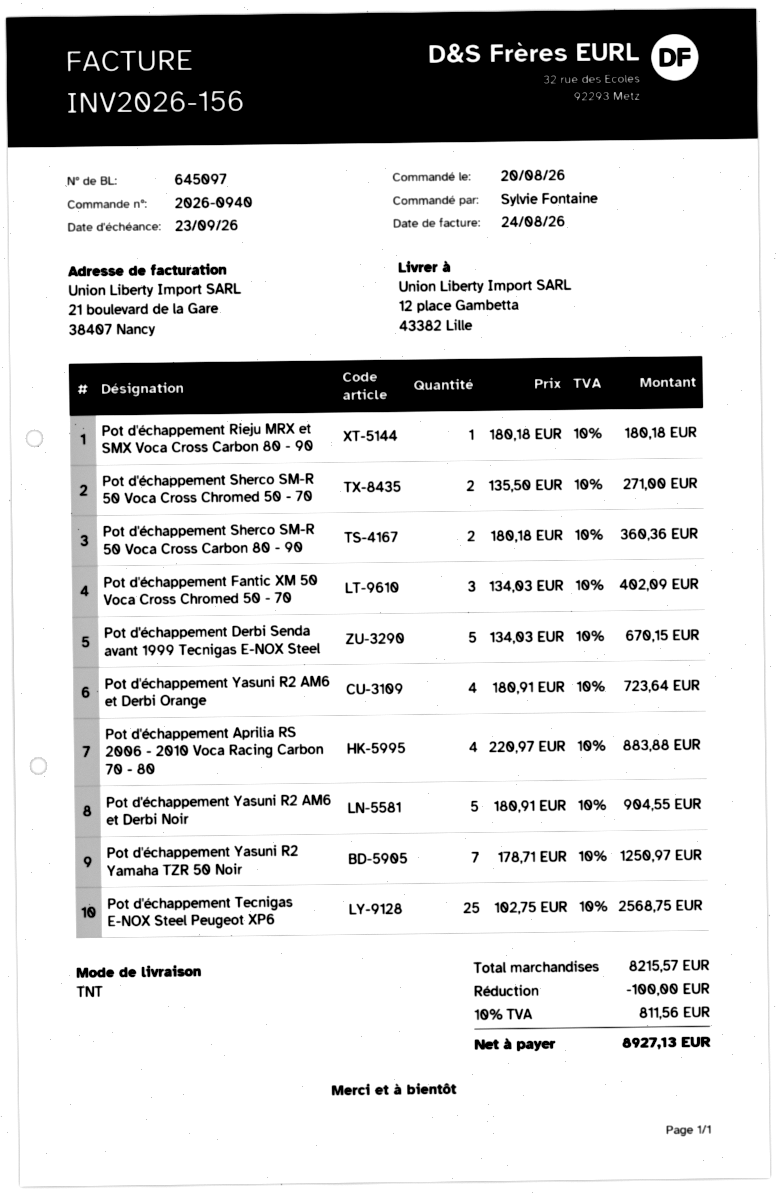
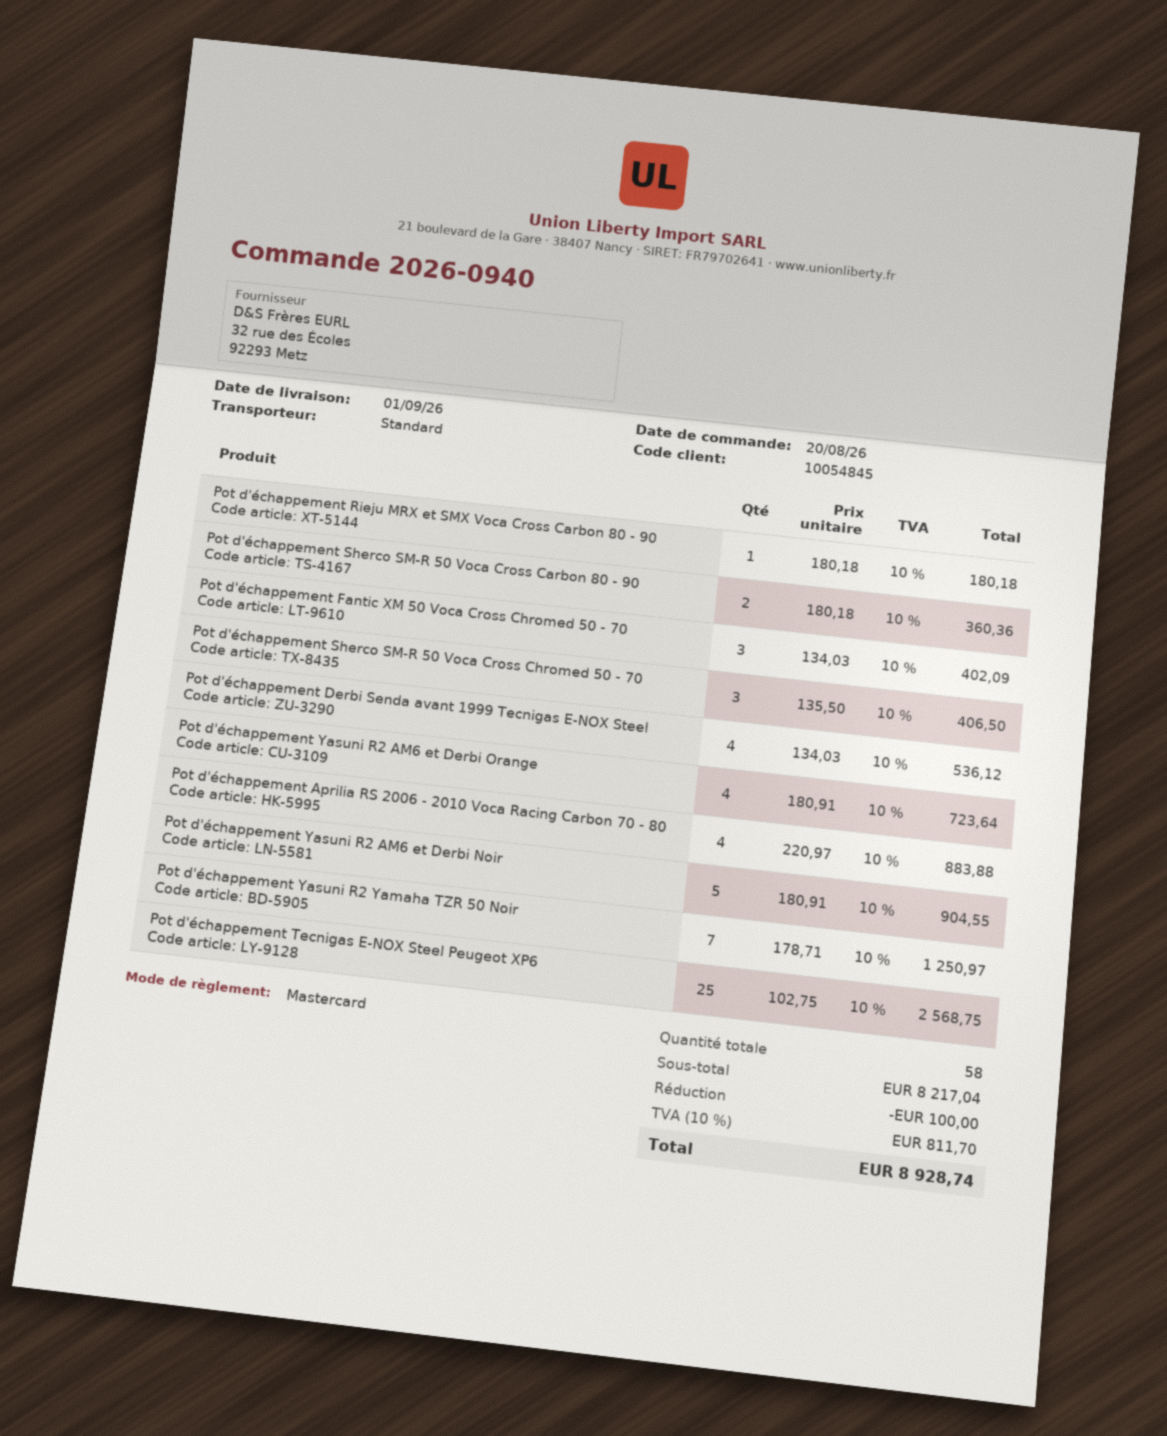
shipping method: TNT -> standard
Pot d'échappement Sherco SM-R 50 Voca Cross Chromed 50 - 70: 2 x 135.50 = 271.00 -> 3 x 135.50 = 406.50
Pot d'échappement Derbi Senda avant 1999 Tecnigas E-NOX Steel: 5 x 134.03 = 670.15 -> 4 x 134.03 = 536.12
subtotal: 8215.57 -> 8217.04
tax: 10% = 811.56 -> 10% = 811.70
total: 8927.13 -> 8928.74

